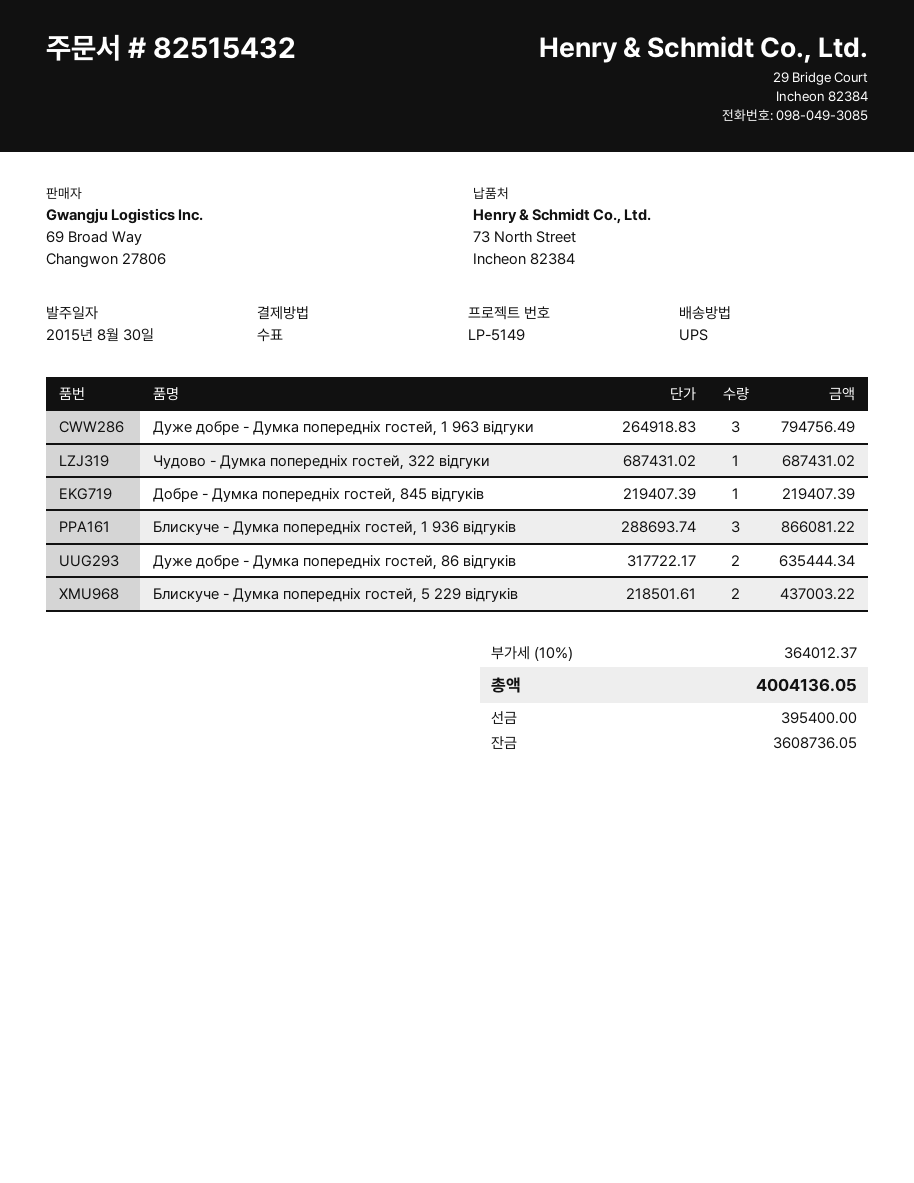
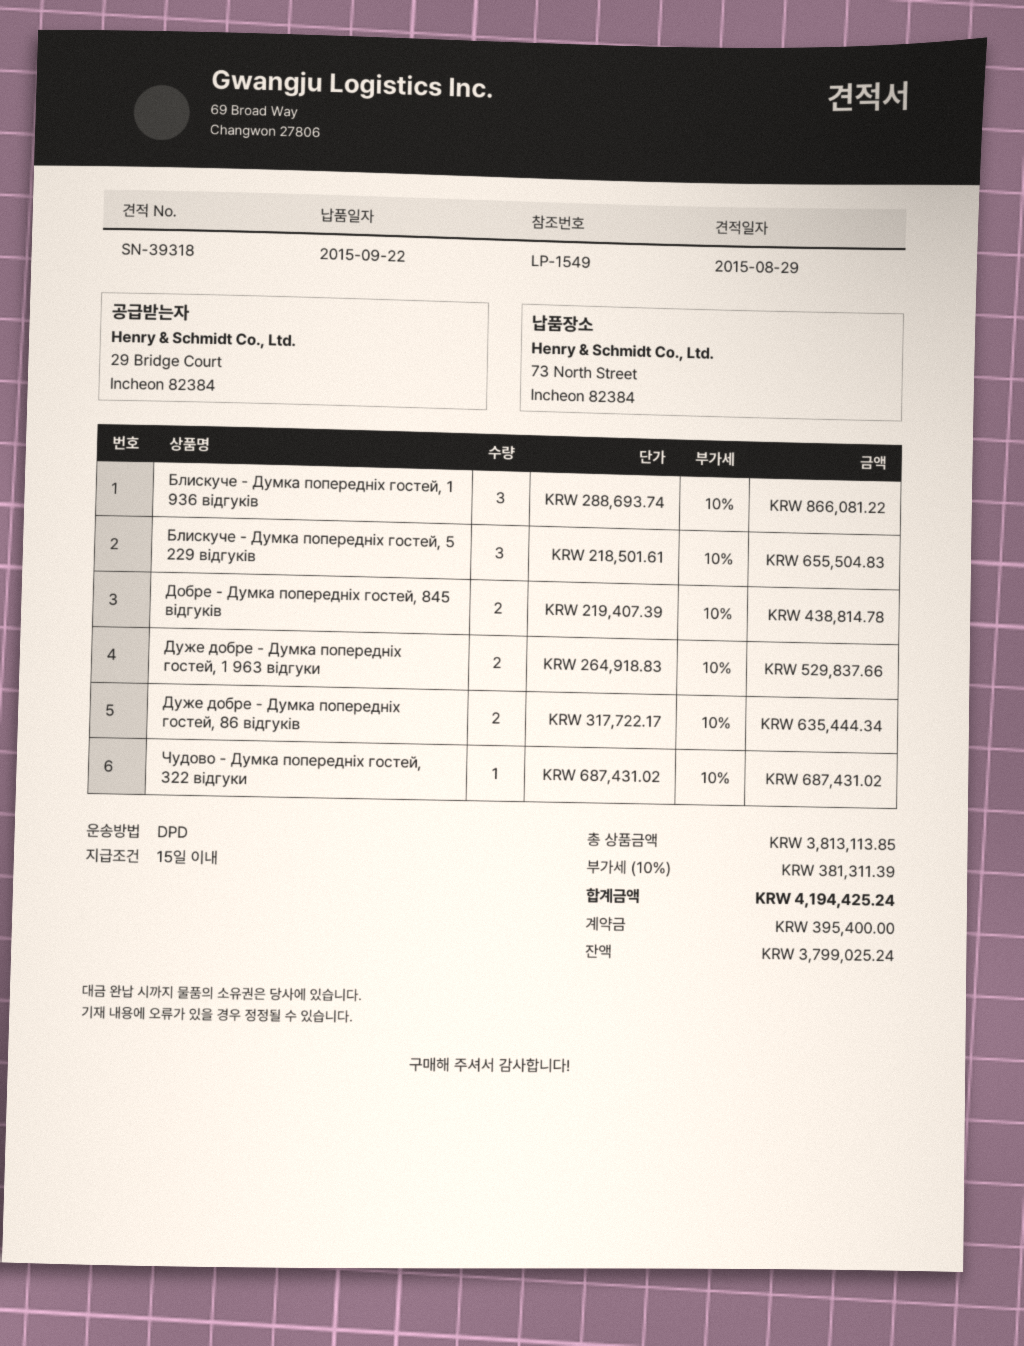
reference: LP-5149 -> LP-1549
shipping method: UPS -> DPD
Дуже добре - Думка попередніх гостей, 1 963 відгуки: 3 x 264918.83 = 794756.49 -> 2 x 264918.83 = 529837.66
Добре - Думка попередніх гостей, 845 відгуків: 1 x 219407.39 = 219407.39 -> 2 x 219407.39 = 438814.78
Блискуче - Думка попередніх гостей, 5 229 відгуків: 2 x 218501.61 = 437003.22 -> 3 x 218501.61 = 655504.83
tax: 10% = 364012.37 -> 10% = 381311.39
total: 4004136.05 -> 4194425.24
balance: 3608736.05 -> 3799025.24

